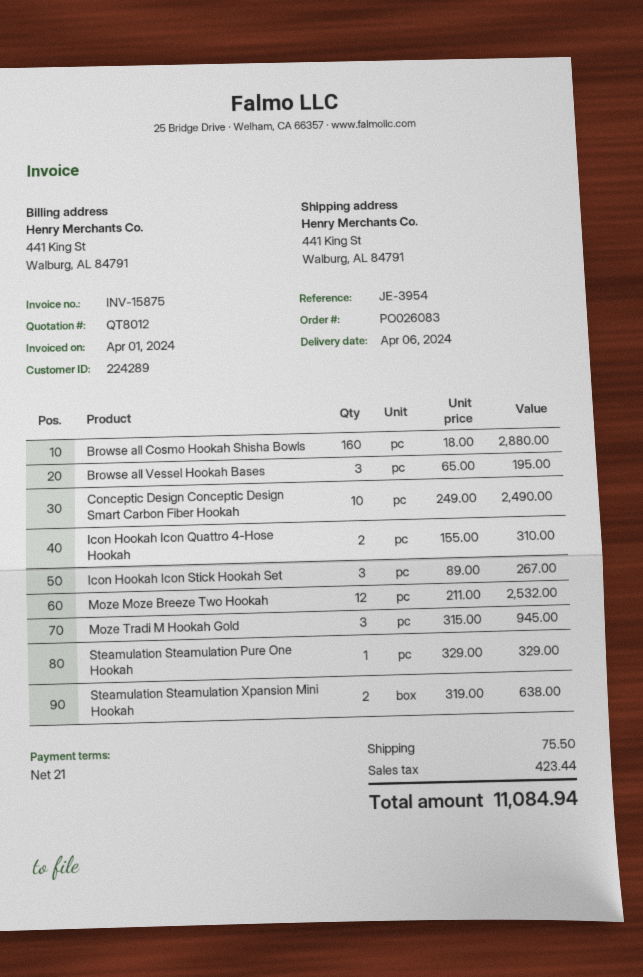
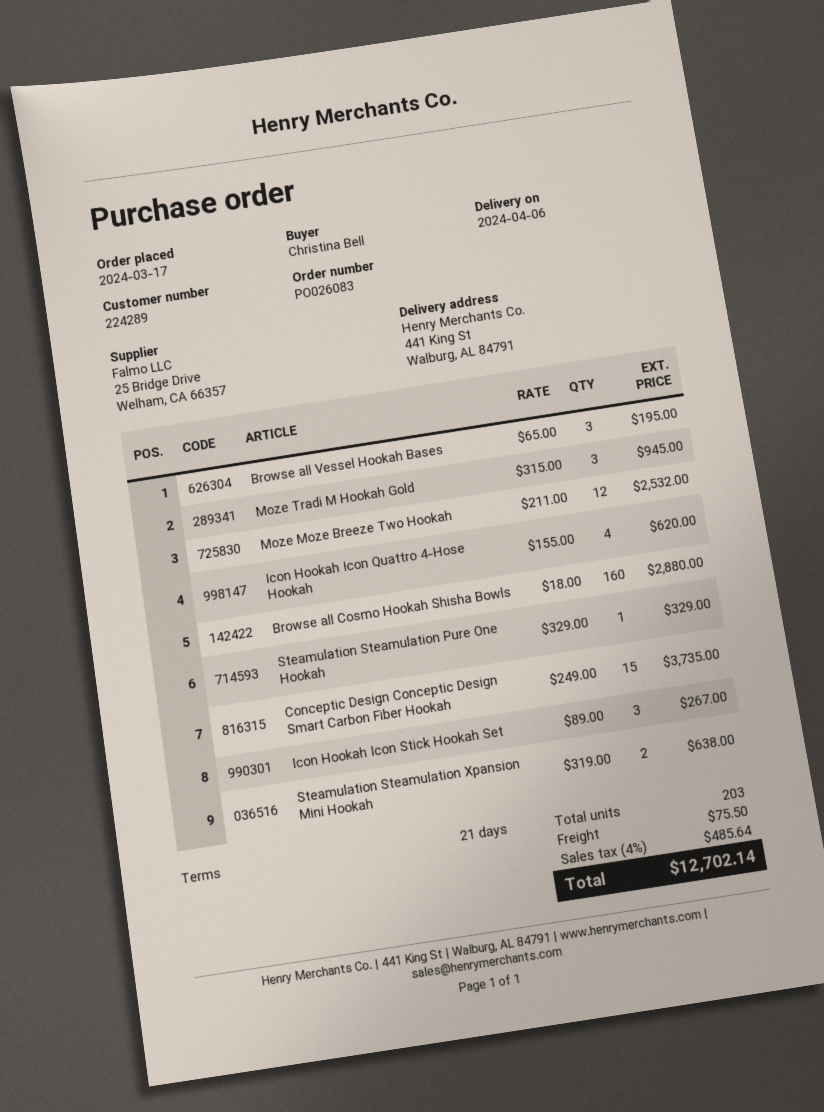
Conceptic Design Conceptic Design Smart Carbon Fiber Hookah: 10 x 249.00 = 2490.00 -> 15 x 249.00 = 3735.00
Icon Hookah Icon Quattro 4-Hose Hookah: 2 x 155.00 = 310.00 -> 4 x 155.00 = 620.00
tax: 423.44 -> 485.64
total: 11084.94 -> 12702.14

